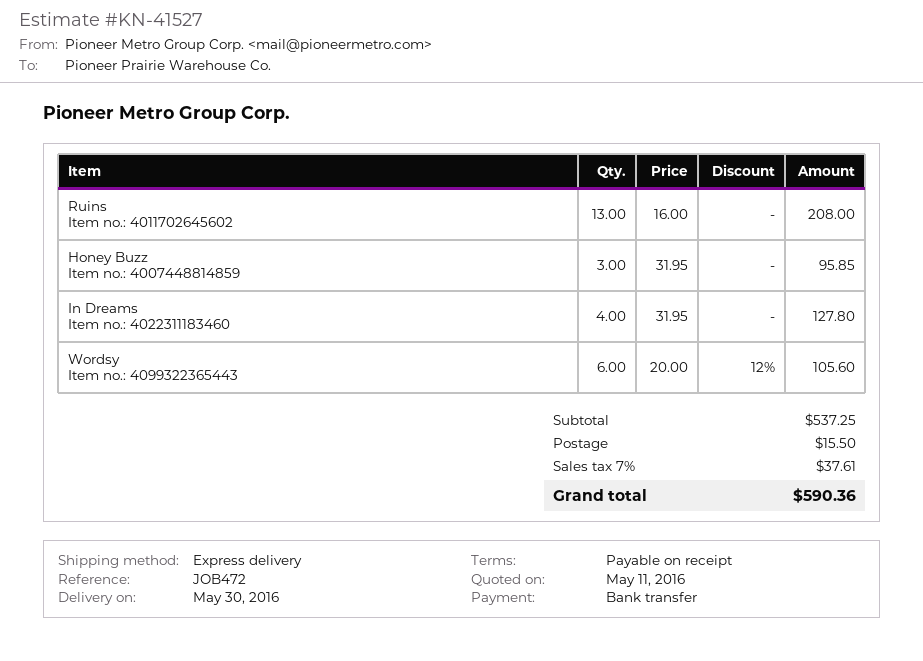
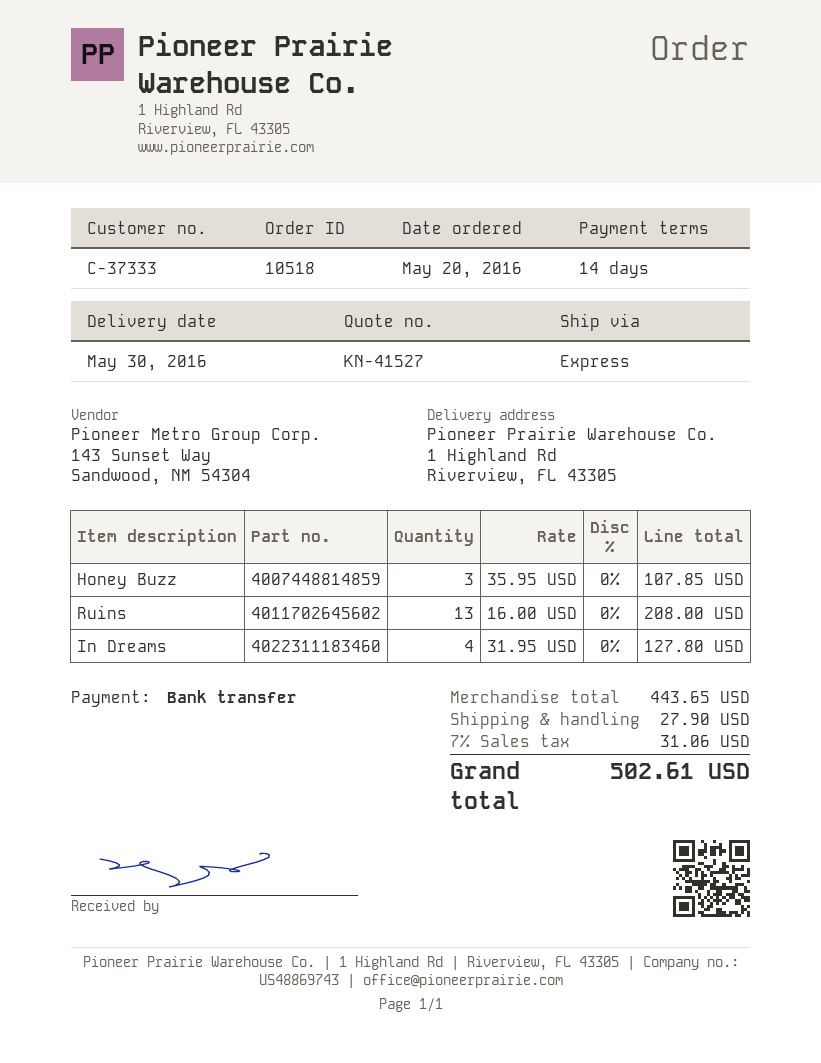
payment terms: on receipt -> 14 days
Honey Buzz: 3 x 31.95 = 95.85 -> 3 x 35.95 = 107.85
Wordsy: 6 x 20.00 - 12% = 105.60 -> none
subtotal: 537.25 -> 443.65
shipping: 15.50 -> 27.90
tax: 7% = 37.61 -> 7% = 31.06
total: 590.36 -> 502.61

